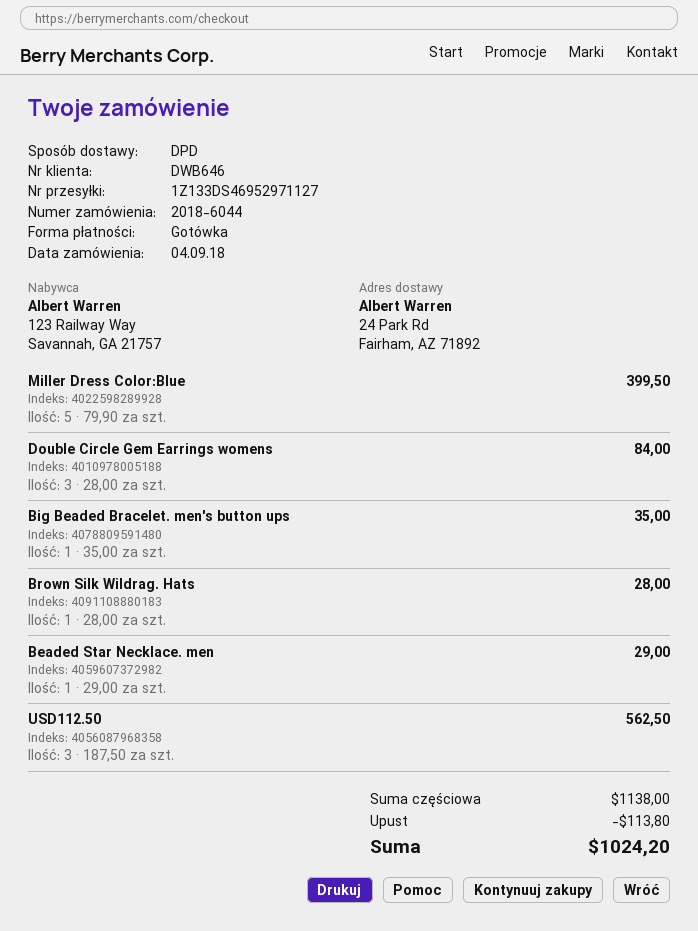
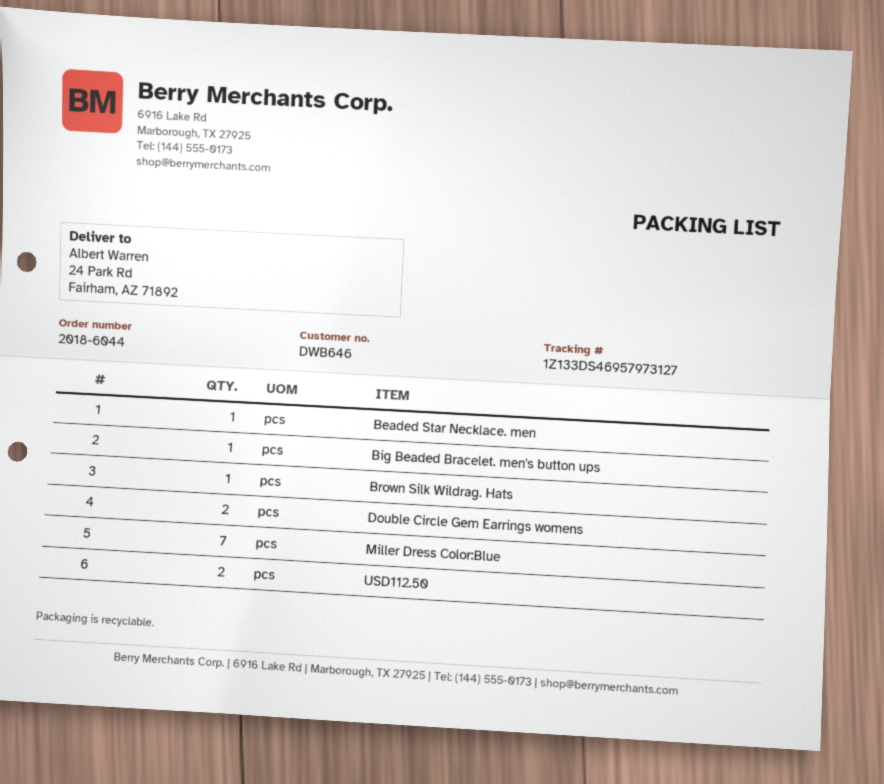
tracking number: 1Z133DS46952971127 -> 1Z133DS46957973127
Miller Dress Color:Blue: 5 -> 7
Double Circle Gem Earrings womens: 3 -> 2
USD112.50: 3 -> 2

